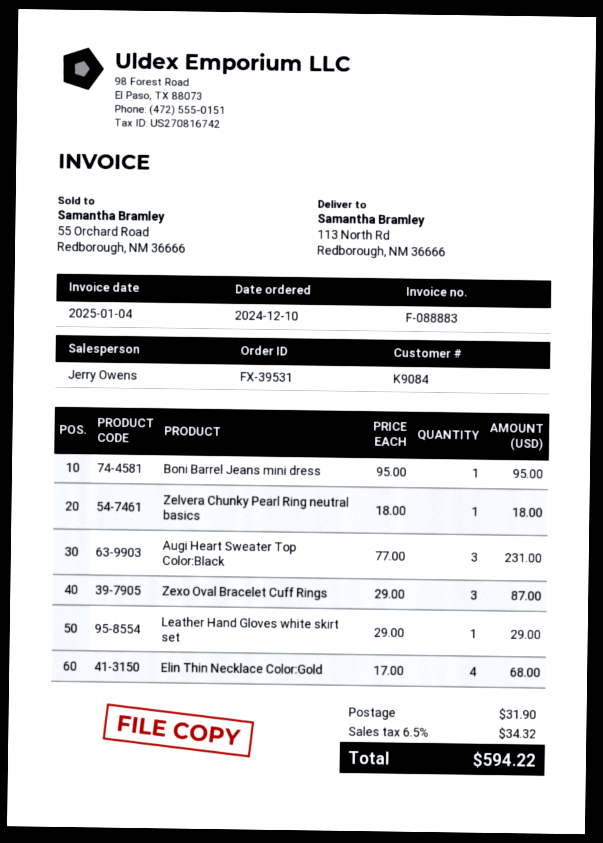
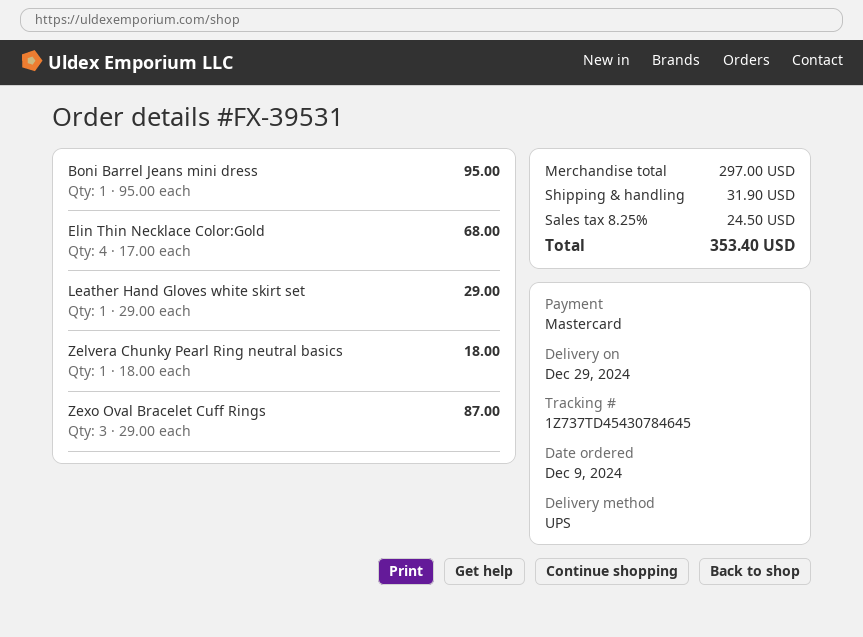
order date: 2024-12-10 -> 2024-12-09
Augi Heart Sweater Top Color:Black: 3 x 77.00 = 231.00 -> none
tax: 6.5% = 34.32 -> 8.25% = 24.50
total: 594.22 -> 353.40

